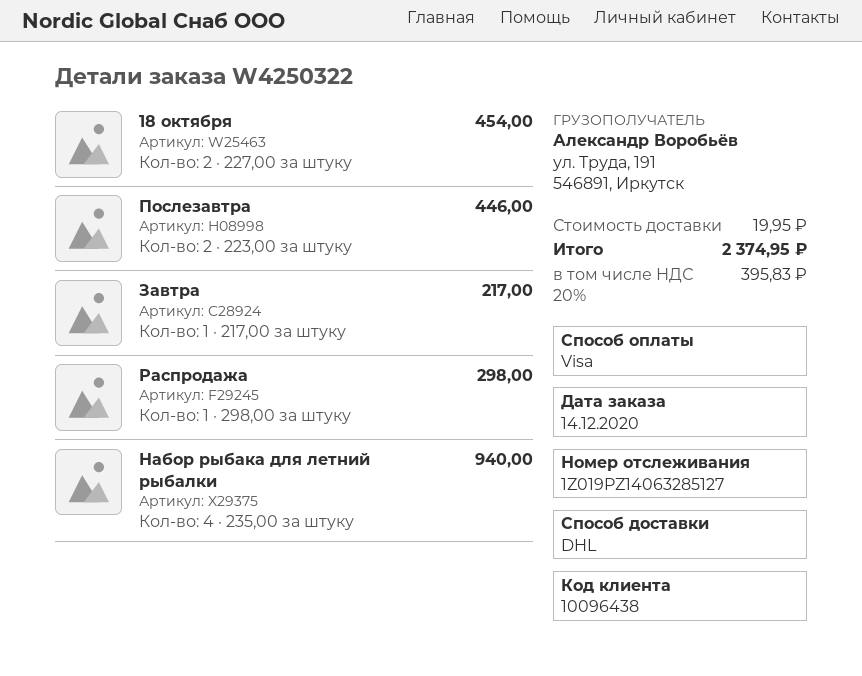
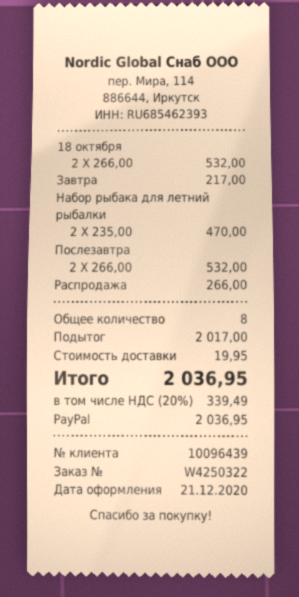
order date: 2020-12-14 -> 2020-12-21
customer number: 10096438 -> 10096439
payment method: Visa -> PayPal
18 октября: 2 x 227.00 = 454.00 -> 2 x 266.00 = 532.00
Послезавтра: 2 x 223.00 = 446.00 -> 2 x 266.00 = 532.00
Распродажа: 1 x 298.00 = 298.00 -> 1 x 266.00 = 266.00
Набор рыбака для летний рыбалки: 4 x 235.00 = 940.00 -> 2 x 235.00 = 470.00
tax: 20% = 395.83 -> 20% = 339.49
total: 2374.95 -> 2036.95

